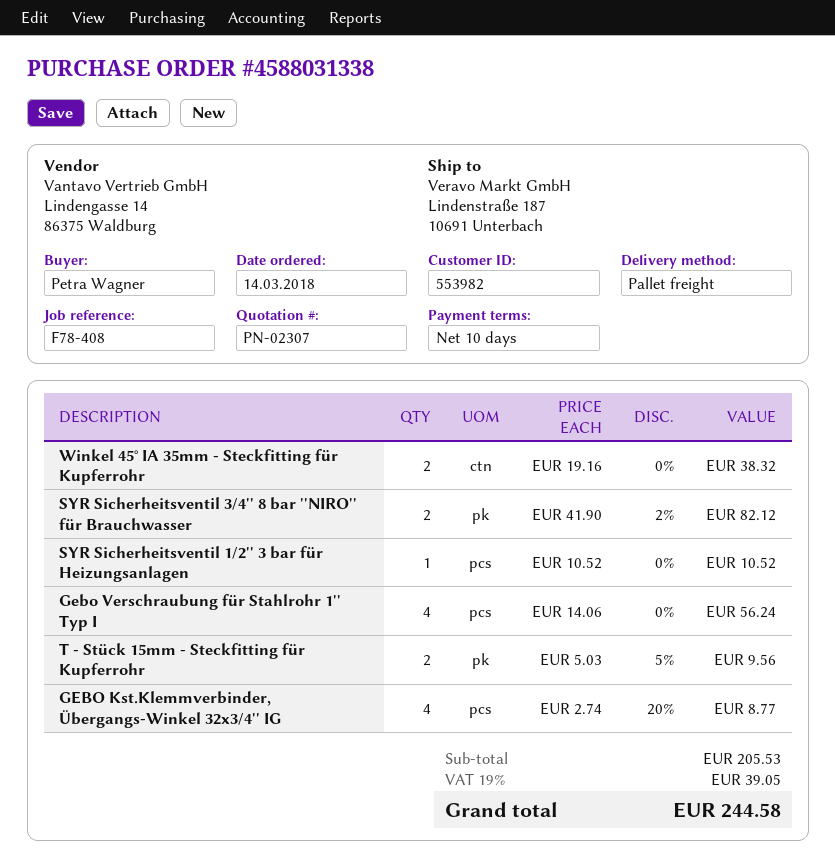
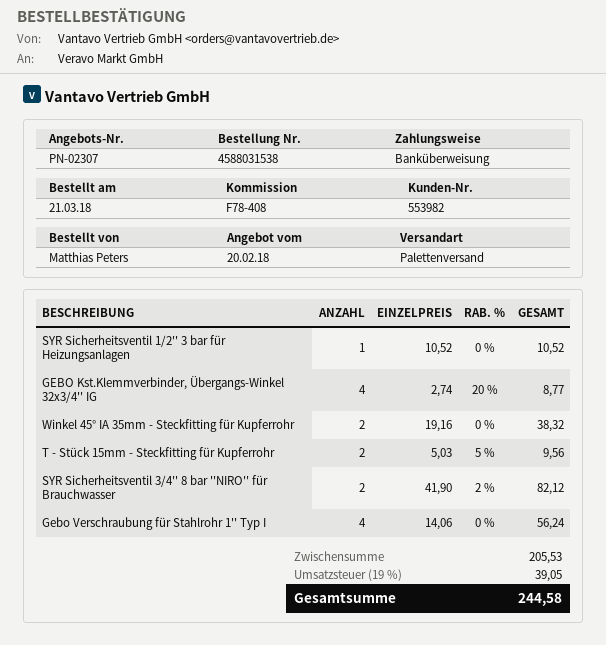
order number: 4588031338 -> 4588031538
order date: 2018-03-14 -> 2018-03-21
ordered by: Petra Wagner -> Matthias Peters

